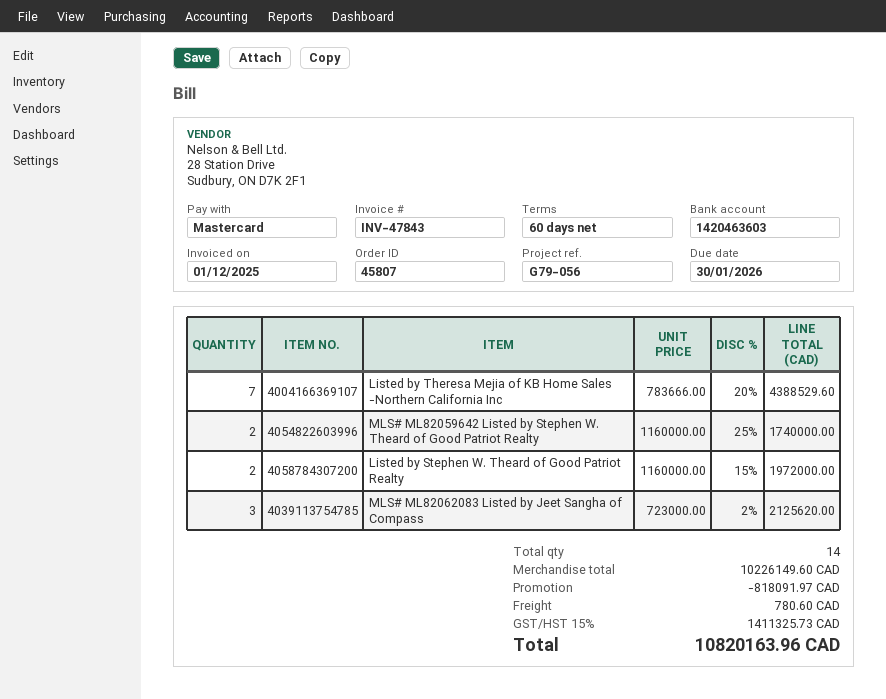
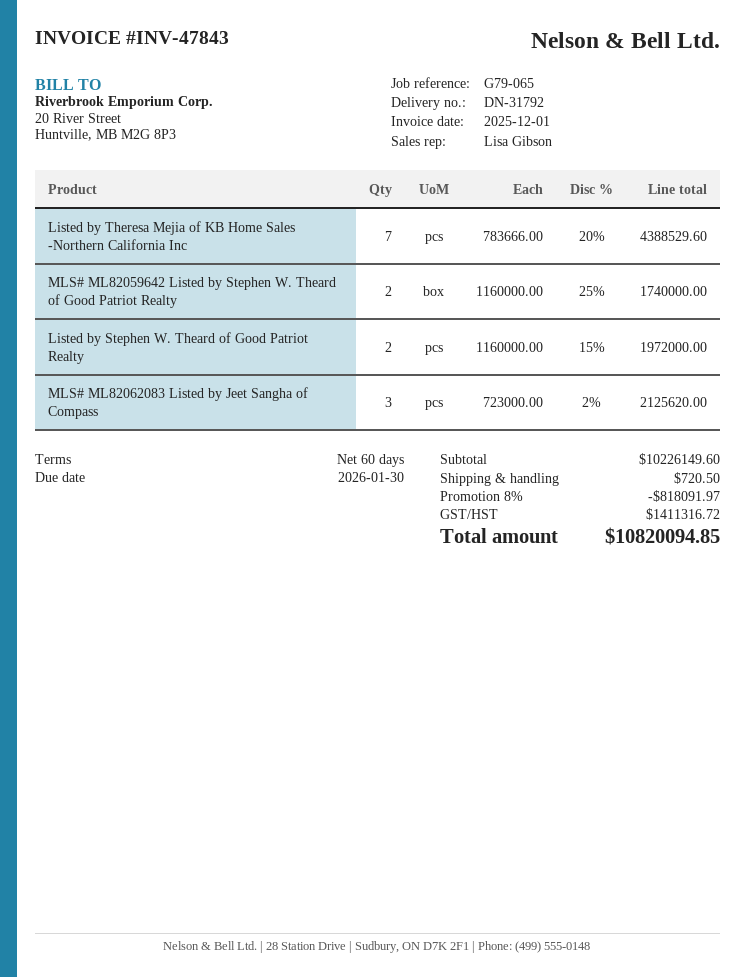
reference: G79-056 -> G79-065
shipping: 780.60 -> 720.50
tax: 1411325.73 -> 1411316.72
total: 10820163.96 -> 10820094.85

